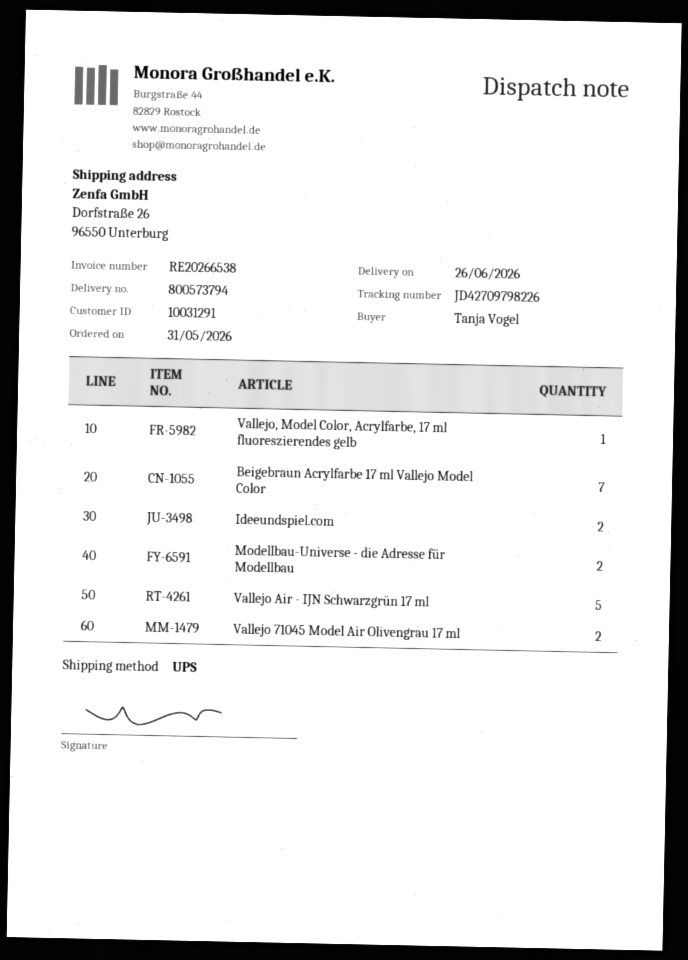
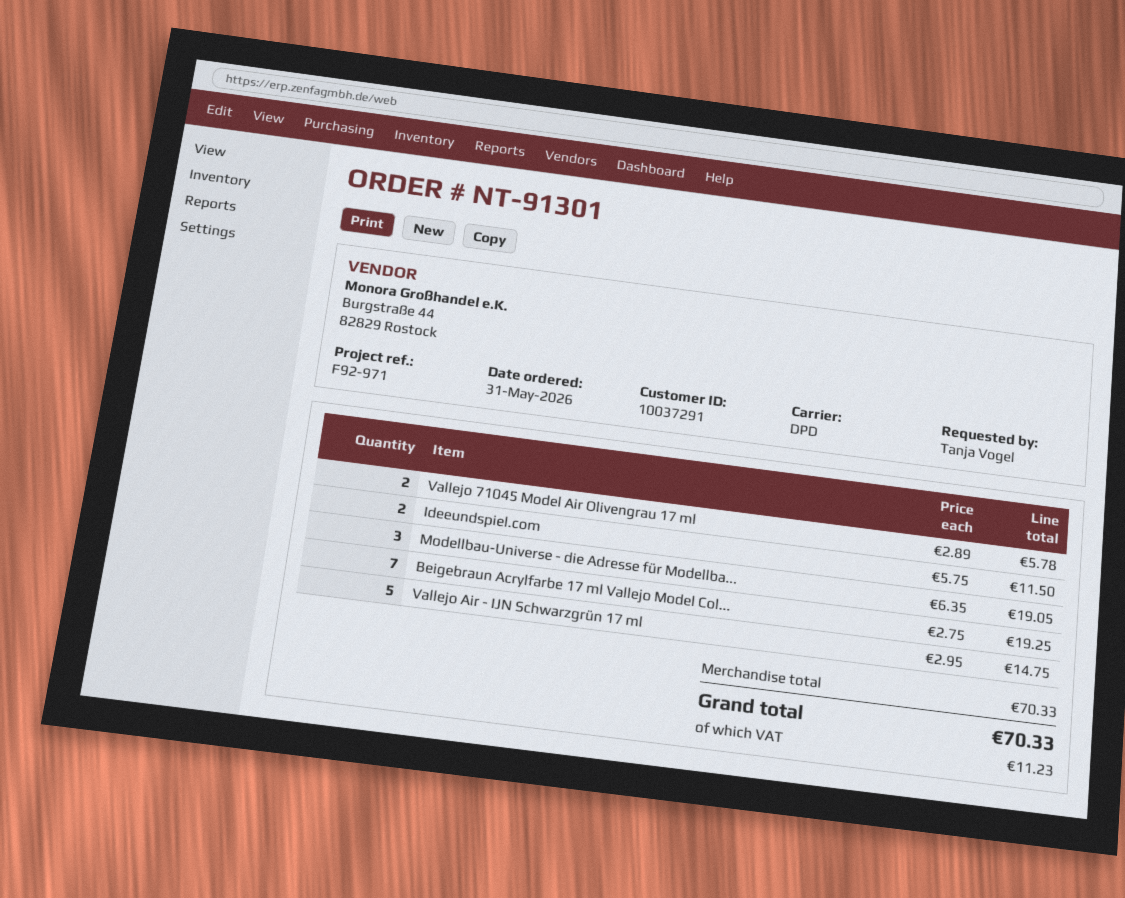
customer number: 10031291 -> 10037291
shipping method: UPS -> DPD
Vallejo, Model Color, Acrylfarbe, 17 ml fluoreszierendes gelb: 1 -> none
Modellbau-Universe - die Adresse für Modellbau: 2 -> 3

